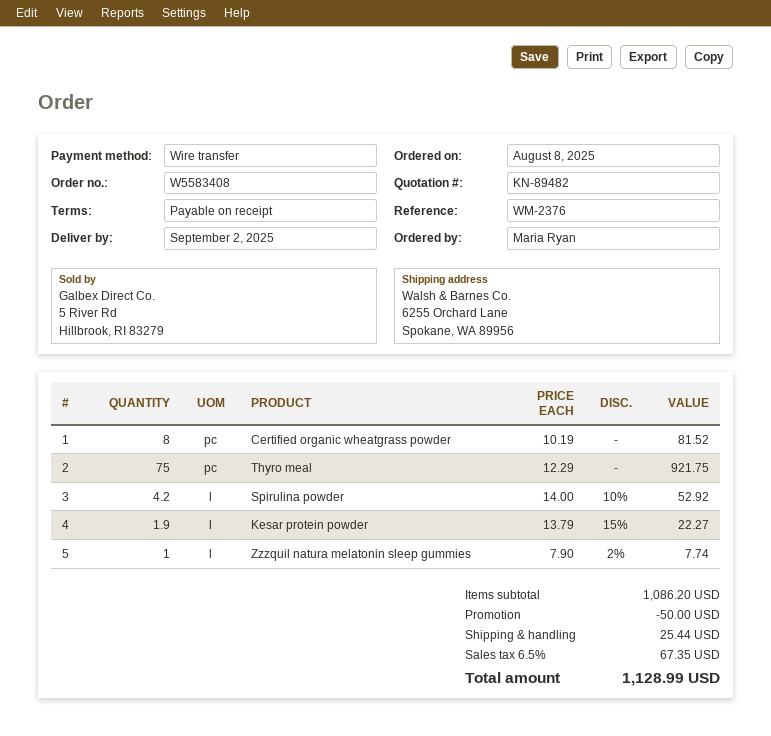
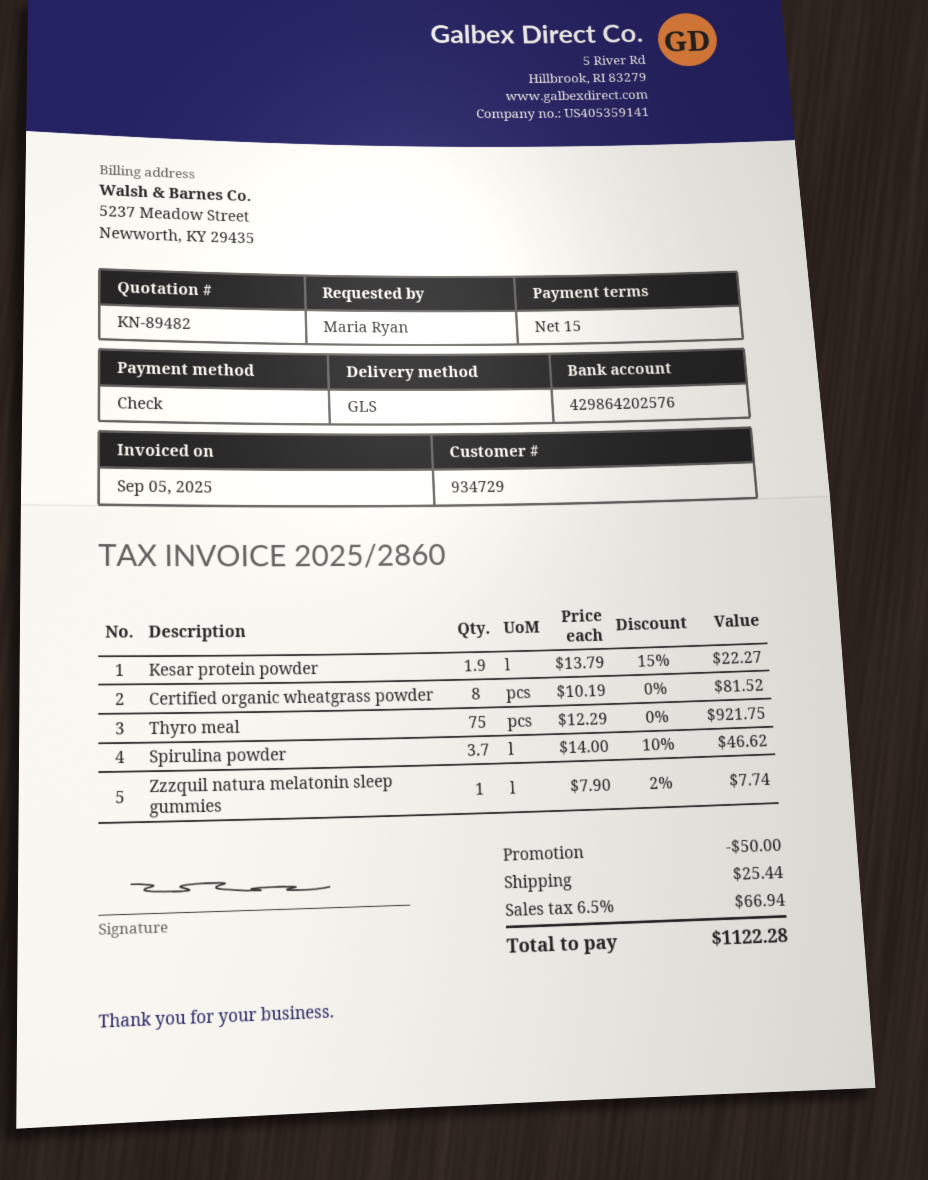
payment terms: on receipt -> 15 days
payment method: bank transfer -> cheque
Spirulina powder: 4.2 x 14.00 - 10% = 52.92 -> 3.7 x 14.00 - 10% = 46.62
tax: 6.5% = 67.35 -> 6.5% = 66.94
total: 1128.99 -> 1122.28

